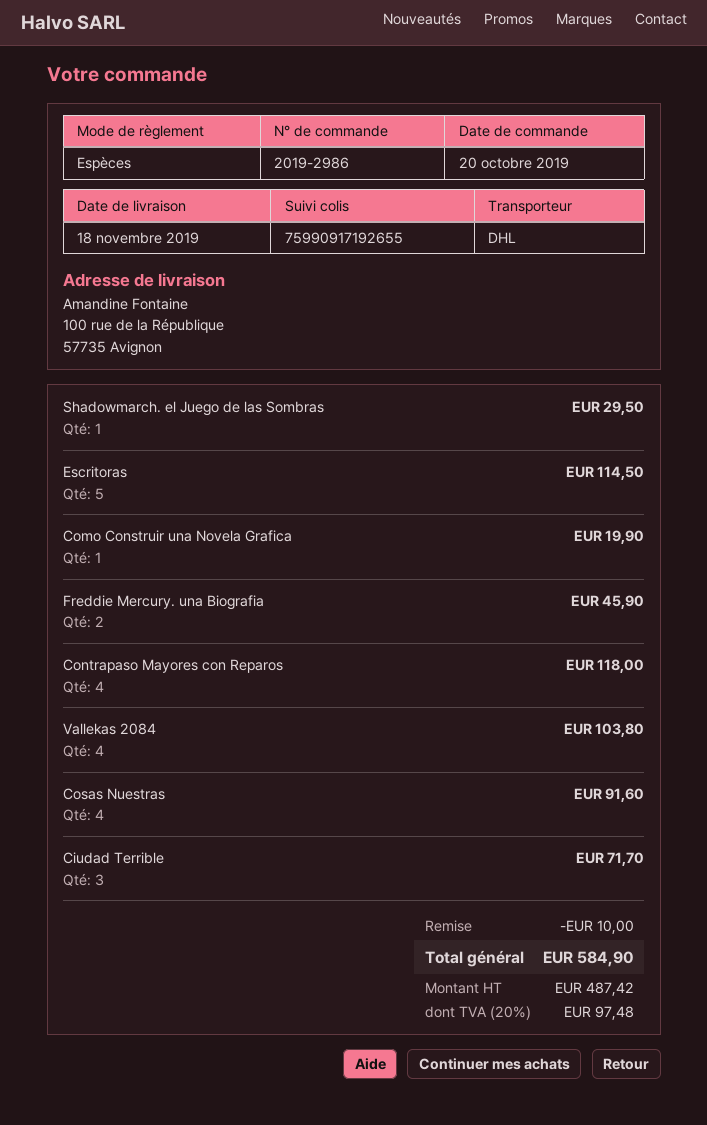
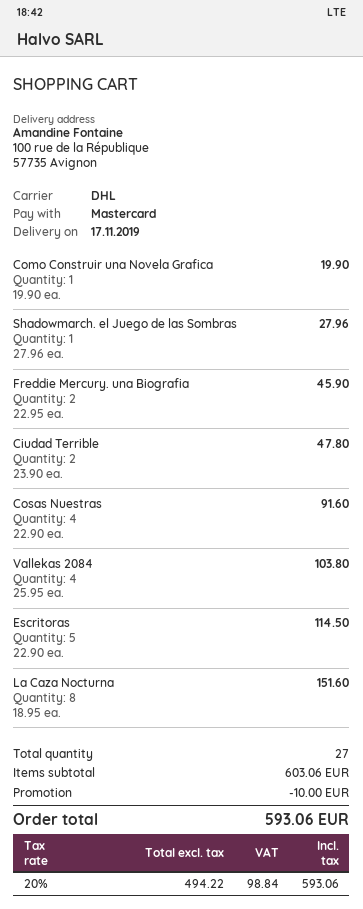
delivery date: 2019-11-18 -> 2019-11-17
payment method: cash -> Mastercard
Shadowmarch. el Juego de las Sombras: 1 for 29.50 -> 1 for 27.96
Contrapaso Mayores con Reparos: 4 for 118.00 -> none
Ciudad Terrible: 3 for 71.70 -> 2 for 47.80
La Caza Nocturna: none -> 8 for 151.60
net: 487.42 -> 494.22
tax: 20% = 97.48 -> 20% = 98.84
total: 584.90 -> 593.06

